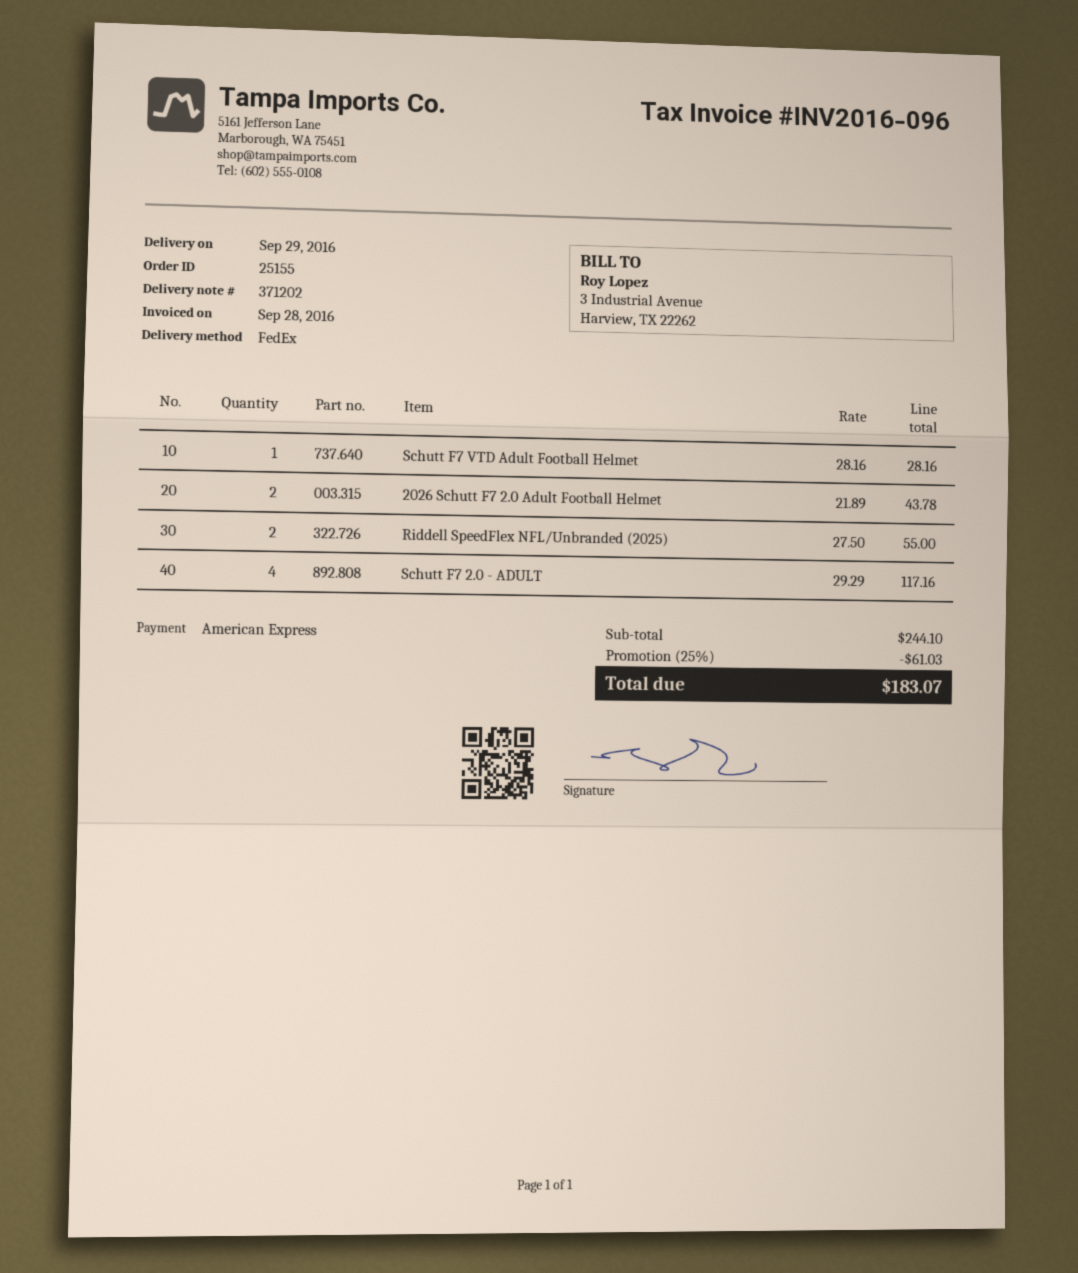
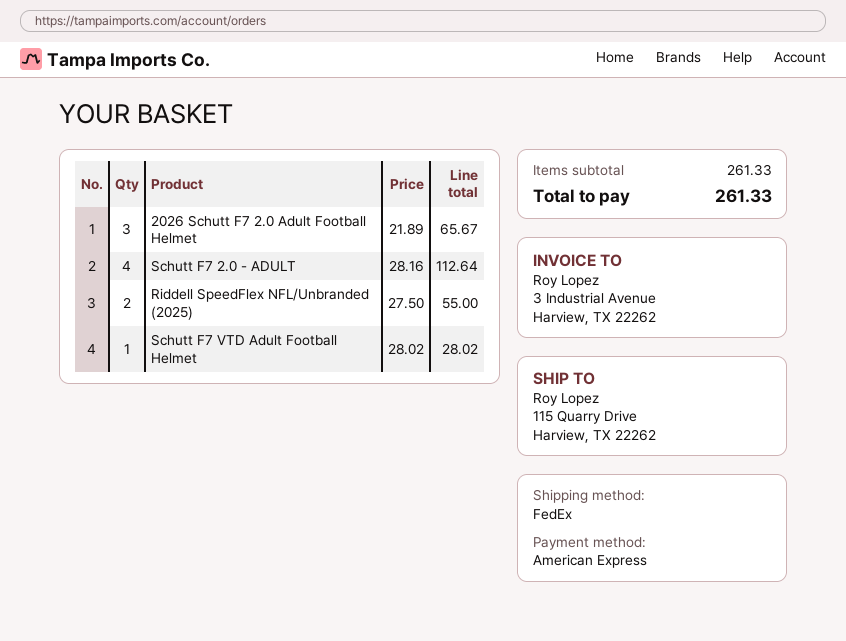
Schutt F7 VTD Adult Football Helmet: 1 x 28.16 = 28.16 -> 1 x 28.02 = 28.02
2026 Schutt F7 2.0 Adult Football Helmet: 2 x 21.89 = 43.78 -> 3 x 21.89 = 65.67
Schutt F7 2.0 - ADULT: 4 x 29.29 = 117.16 -> 4 x 28.16 = 112.64
subtotal: 244.10 -> 261.33
discount: 25% = 61.03 -> none
total: 183.07 -> 261.33

